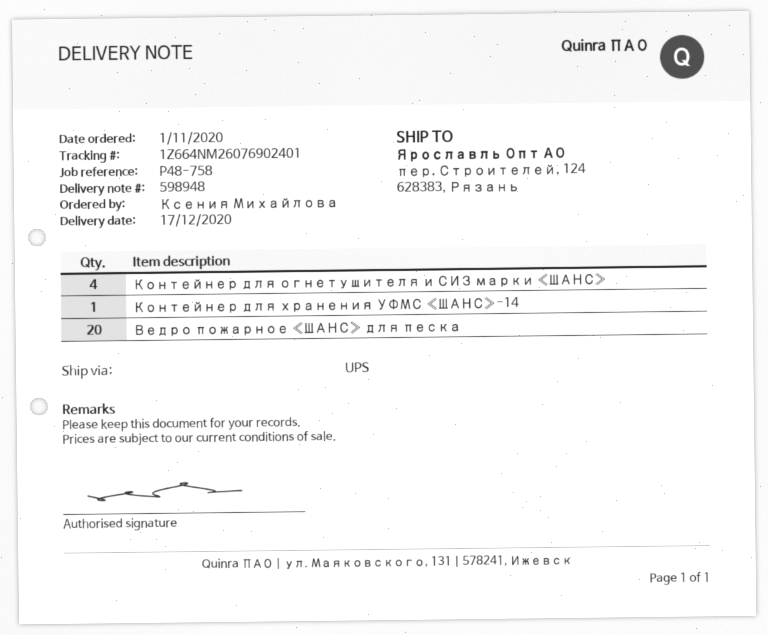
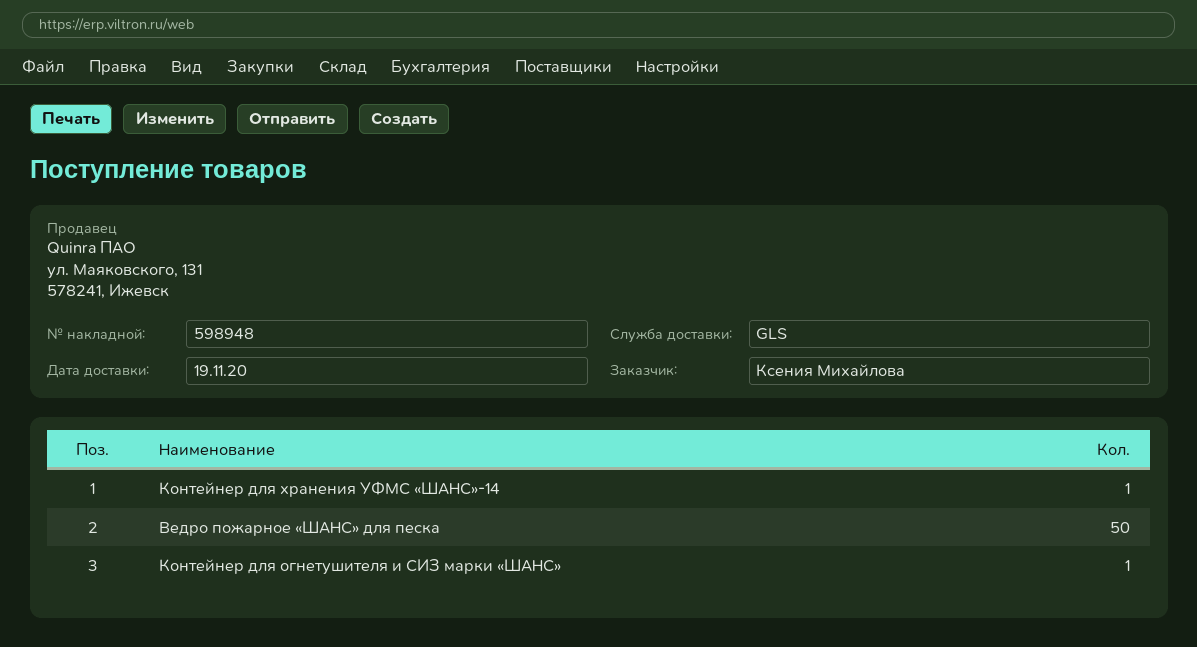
delivery date: 2020-12-17 -> 2020-11-19
shipping method: UPS -> GLS
Контейнер для огнетушителя и СИЗ марки «ШАНС»: 4 -> 1
Ведро пожарное «ШАНС» для песка: 20 -> 50

